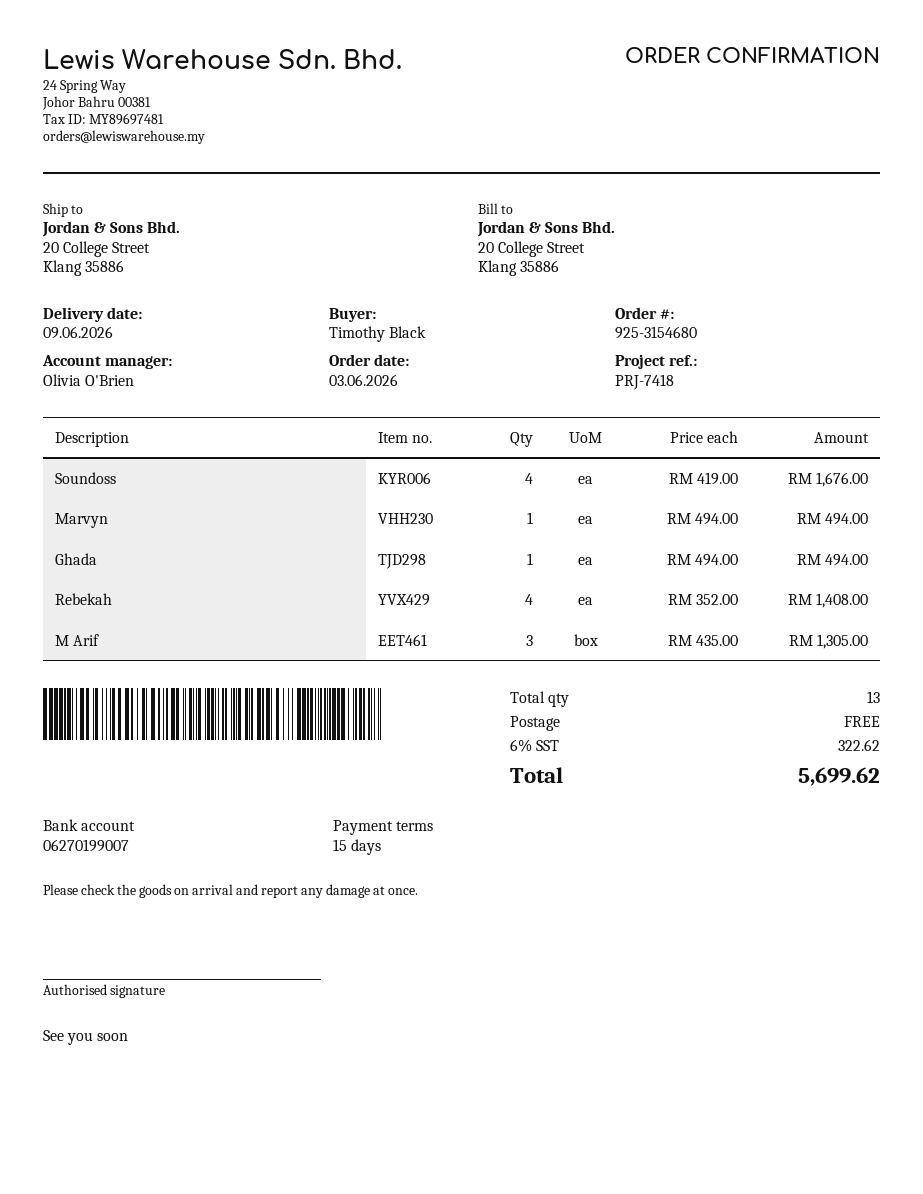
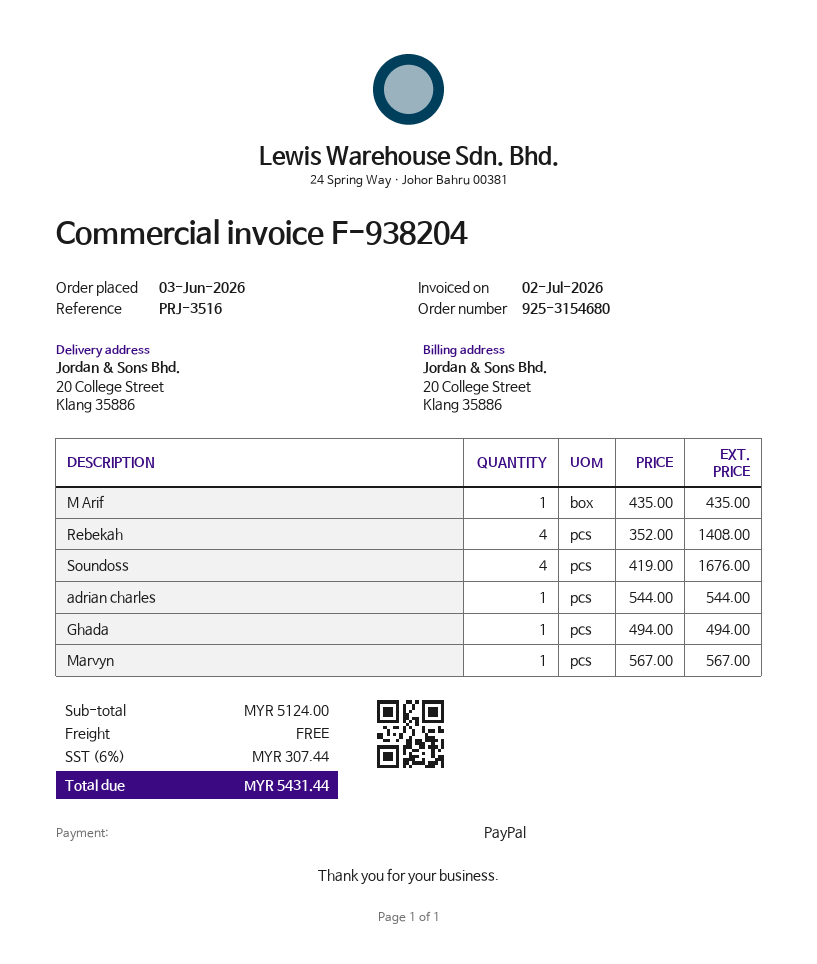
reference: PRJ-7418 -> PRJ-3516
Marvyn: 1 x 494.00 = 494.00 -> 1 x 567.00 = 567.00
M Arif: 3 x 435.00 = 1305.00 -> 1 x 435.00 = 435.00
adrian charles: none -> 1 x 544.00 = 544.00
tax: 6% = 322.62 -> 6% = 307.44
total: 5699.62 -> 5431.44

